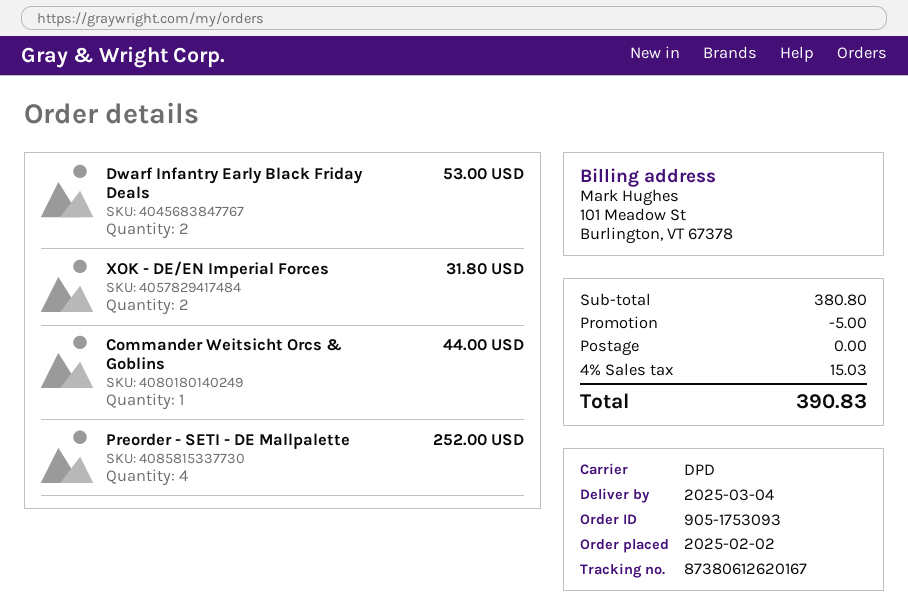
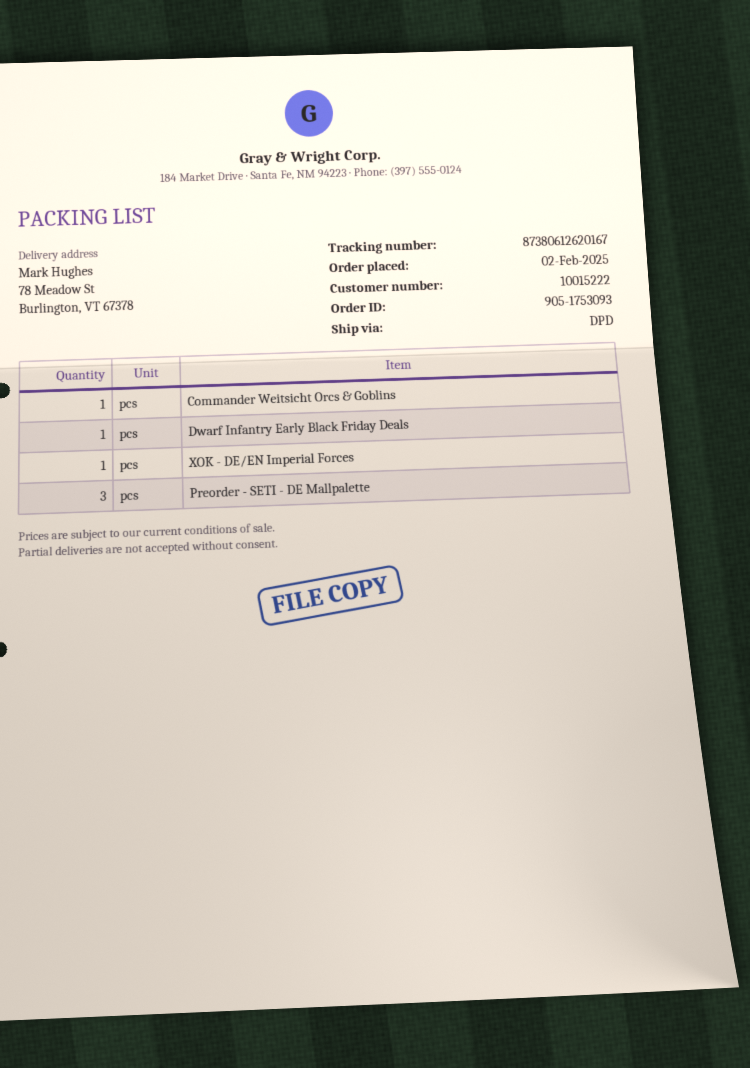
Dwarf Infantry Early Black Friday Deals: 2 -> 1
XOK - DE/EN Imperial Forces: 2 -> 1
Preorder - SETI - DE Mallpalette: 4 -> 3

